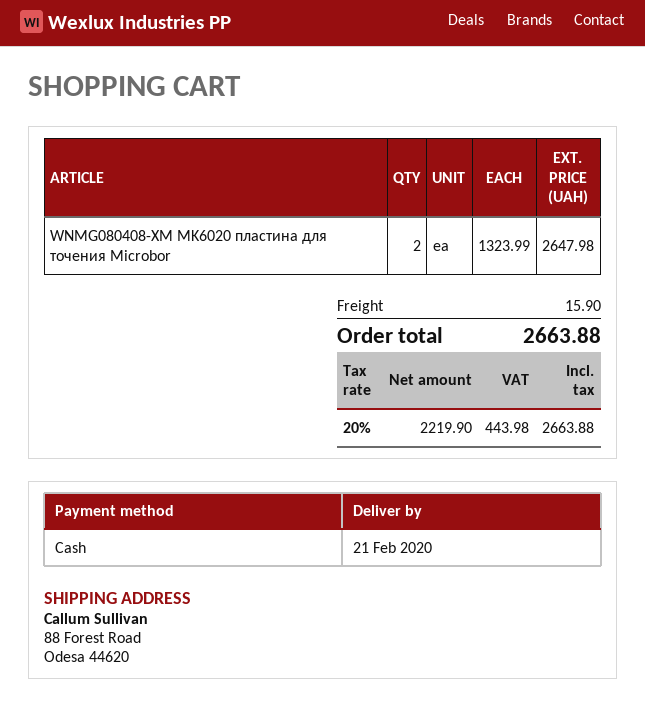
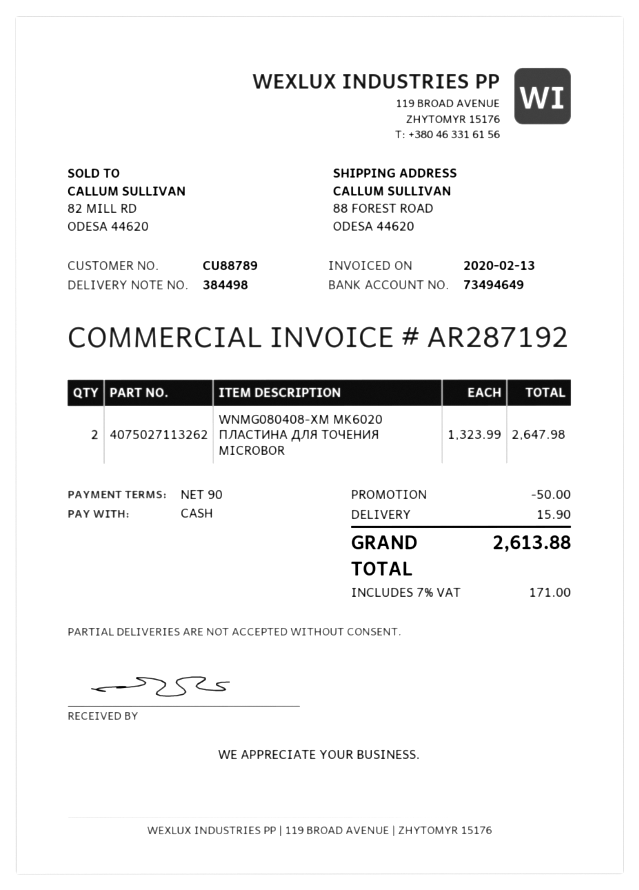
discount: none -> 50.00
tax: 20% = 443.98 -> 7% = 171.00
total: 2663.88 -> 2613.88

